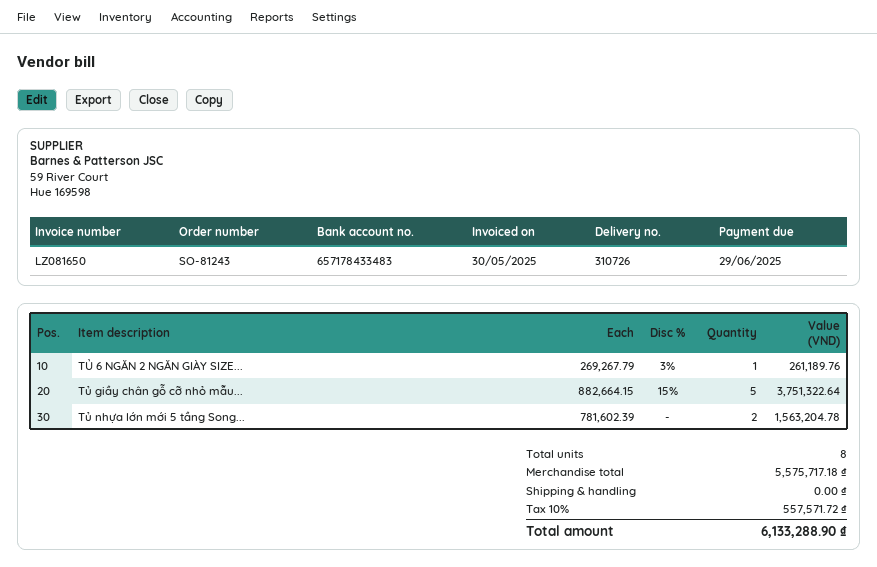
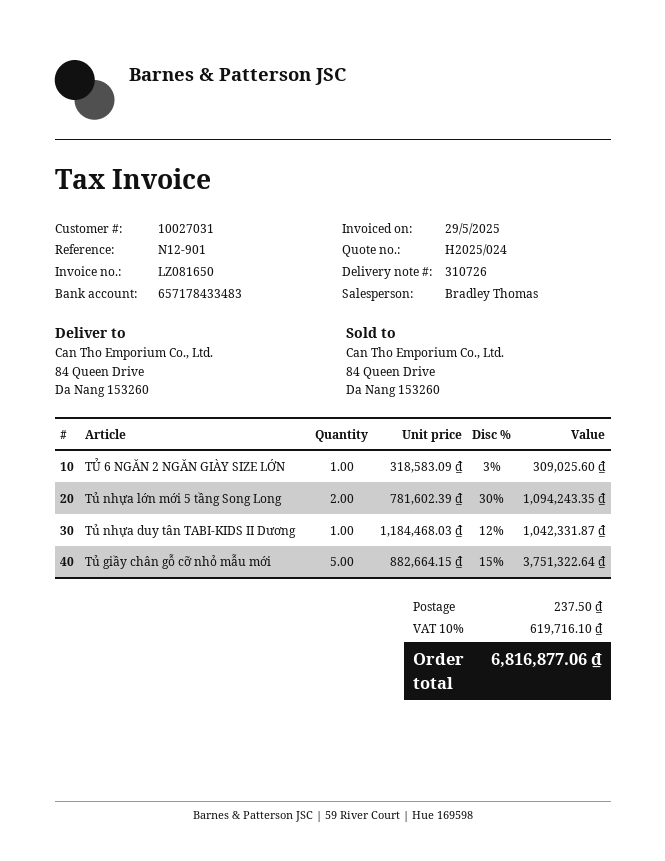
invoice date: 2025-05-30 -> 2025-05-29
TỦ 6 NGĂN 2 NGĂN GIÀY SIZE...: 1 x 269267.79 - 3% = 261189.76 -> 1 x 318583.09 - 3% = 309025.60
Tủ nhựa lớn mới 5 tầng Song...: 2 x 781602.39 = 1563204.78 -> 2 x 781602.39 - 30% = 1094243.35
Tủ nhựa duy tân TABI-KIDS II Dương: none -> 1 x 1184468.03 - 12% = 1042331.87
shipping: 0.00 -> 237.50
tax: 10% = 557571.72 -> 10% = 619716.10
total: 6133288.90 -> 6816877.06

